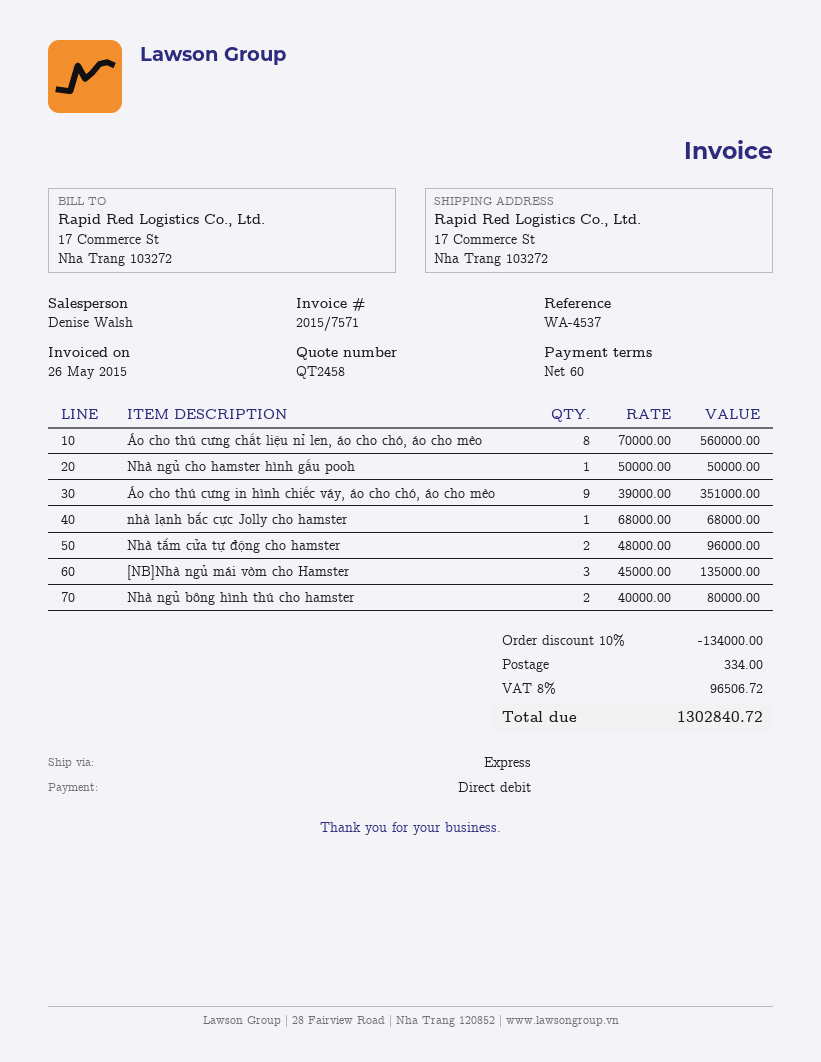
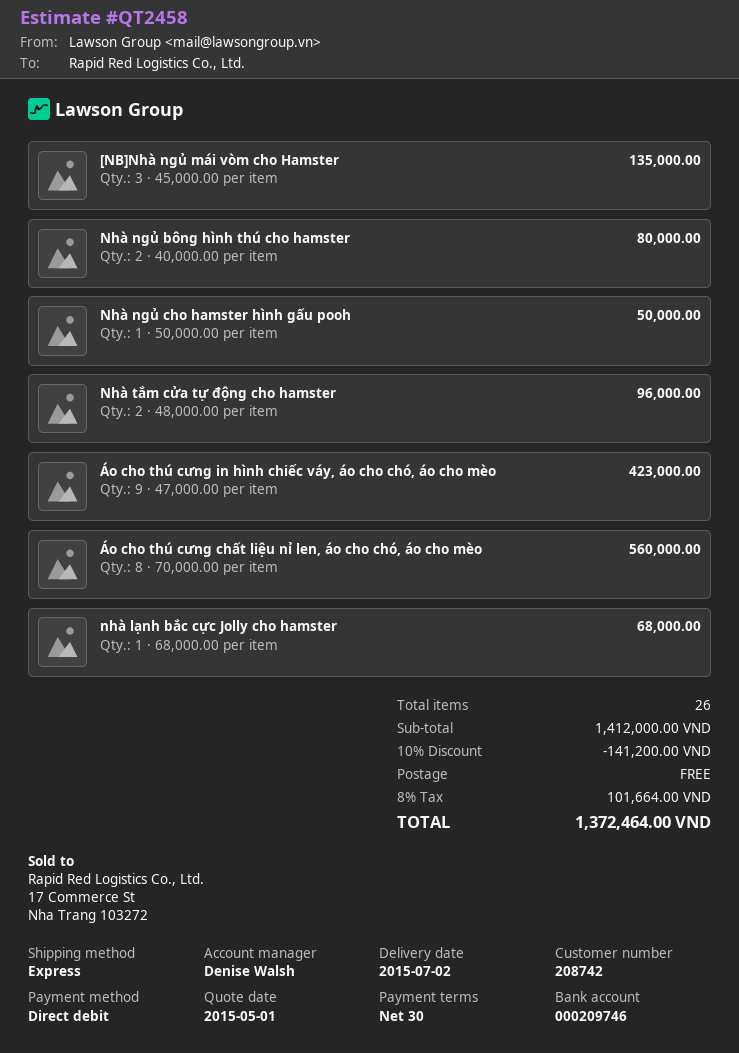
payment terms: 60 days -> 30 days
Áo cho thú cưng in hình chiếc váy, áo cho chó, áo cho mèo: 9 x 39000.00 = 351000.00 -> 9 x 47000.00 = 423000.00
discount: 10% = 134000.00 -> 10% = 141200.00
shipping: 334.00 -> 0.00
tax: 8% = 96506.72 -> 8% = 101664.00
total: 1302840.72 -> 1372464.00

